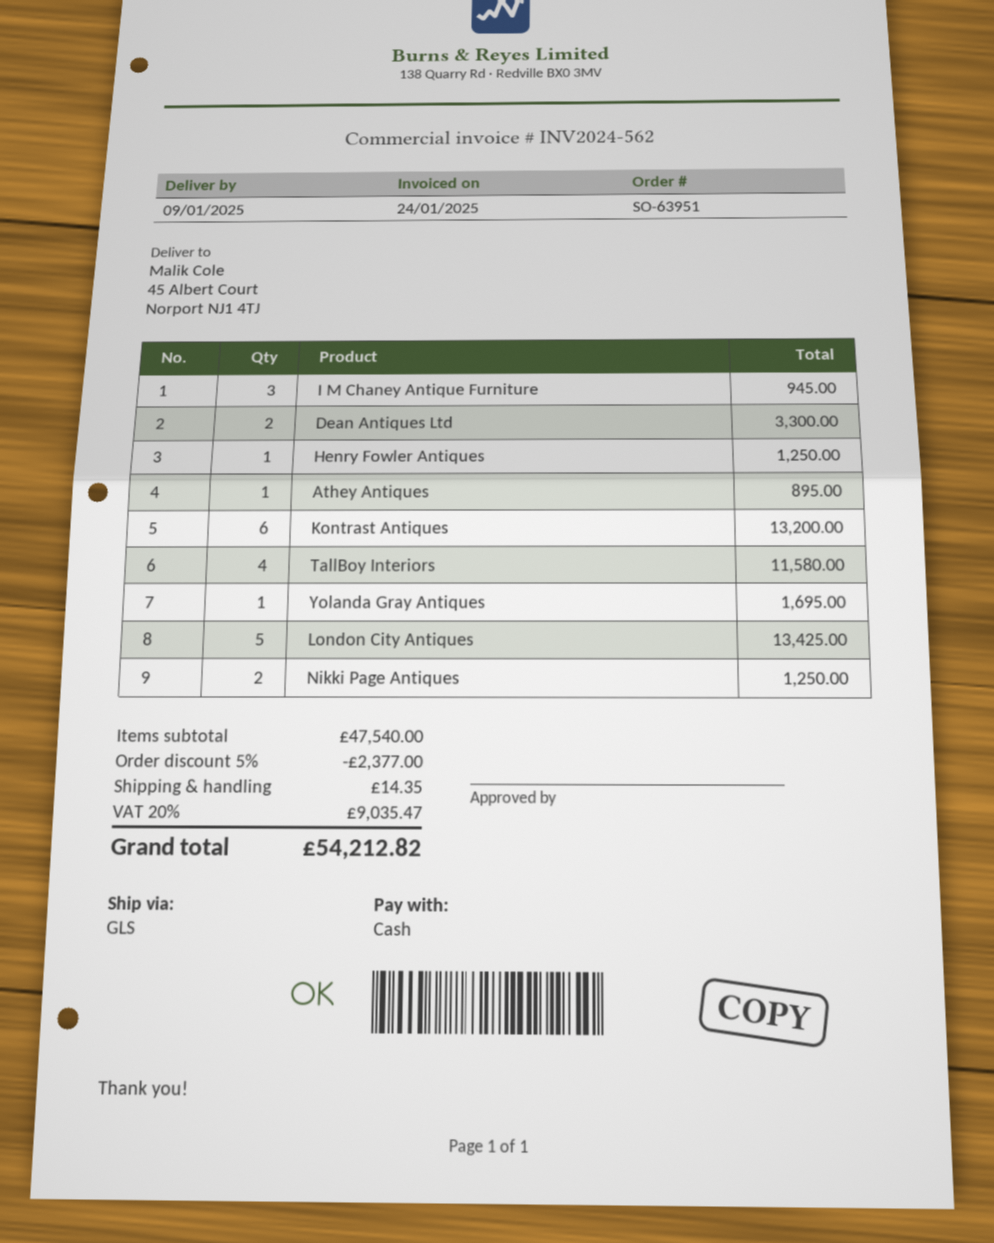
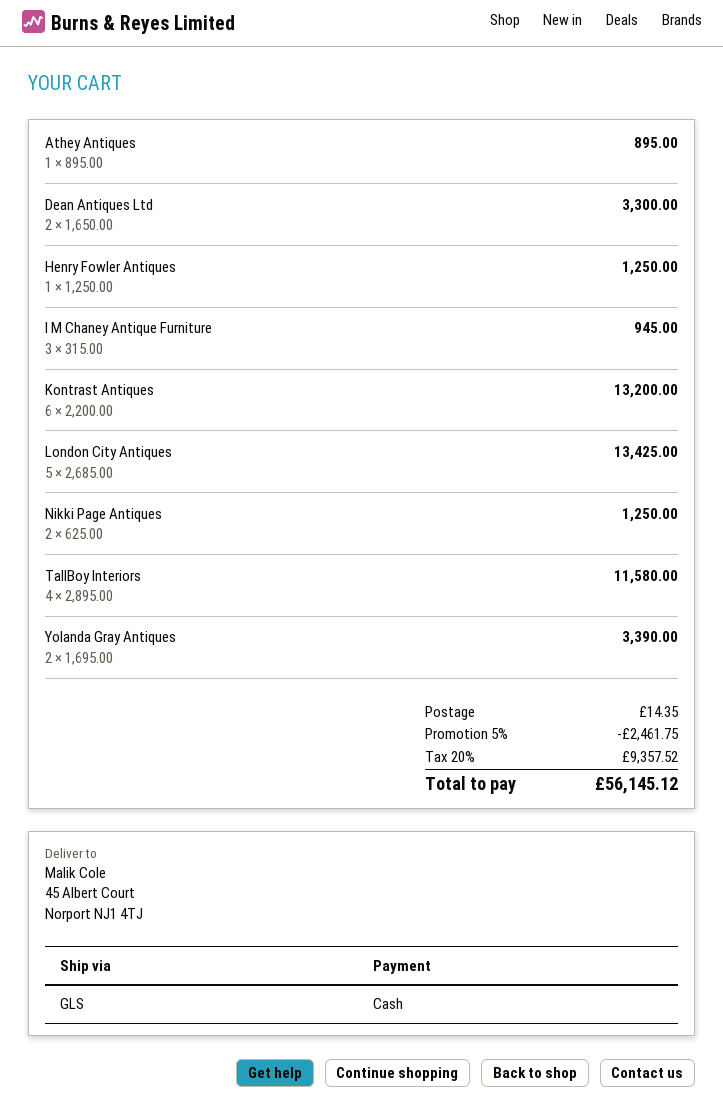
Yolanda Gray Antiques: 1 for 1695.00 -> 2 for 3390.00
discount: 5% = 2377.00 -> 5% = 2461.75
tax: 20% = 9035.47 -> 20% = 9357.52
total: 54212.82 -> 56145.12

